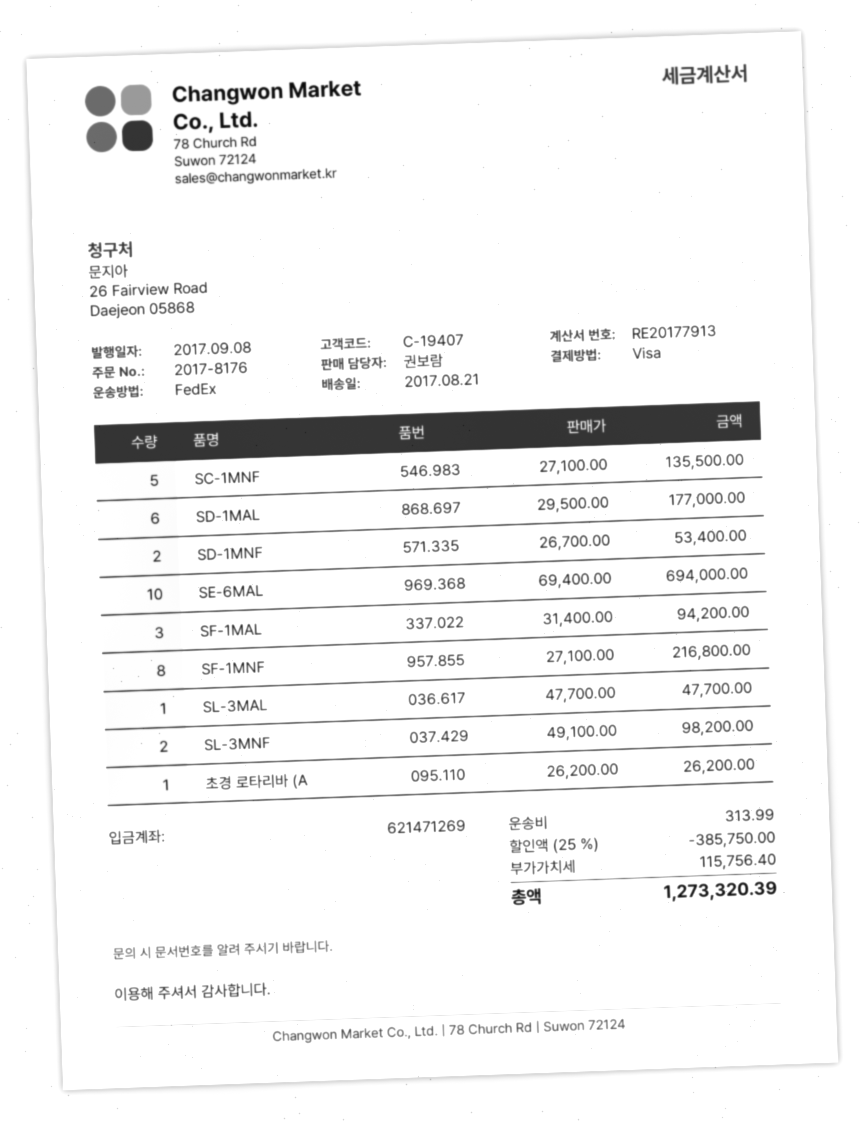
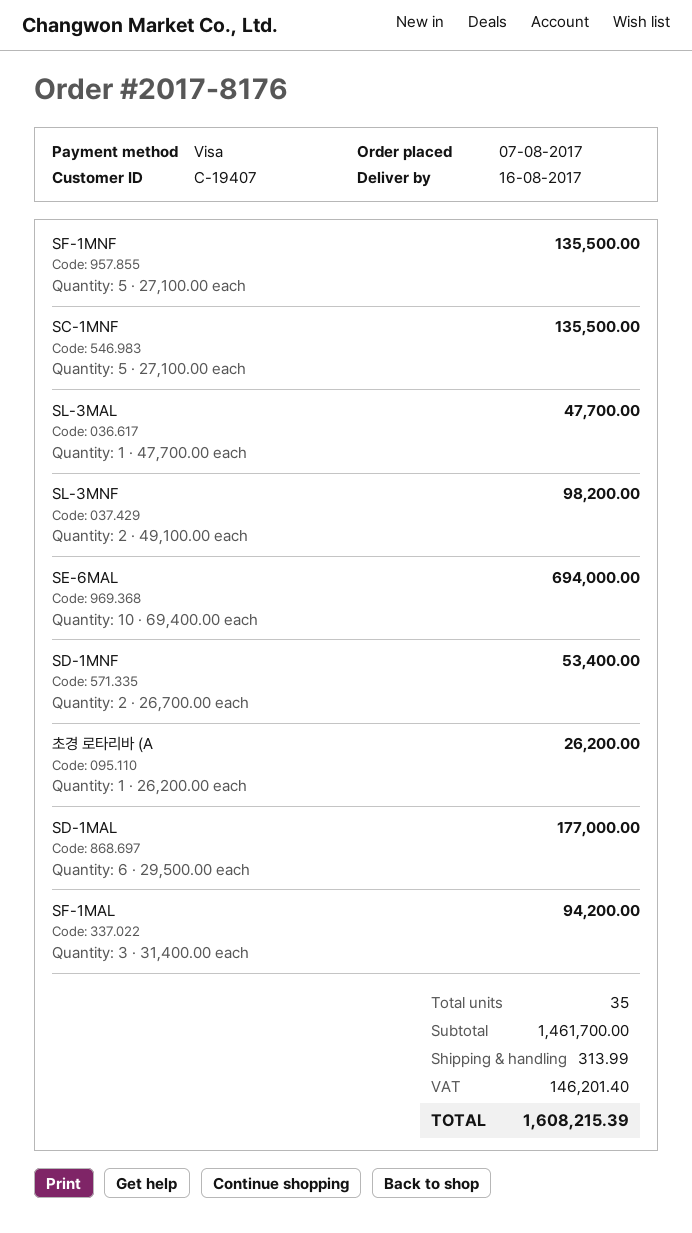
delivery date: 2017-08-21 -> 2017-08-16
SF-1MNF: 8 x 27100.00 = 216800.00 -> 5 x 27100.00 = 135500.00
discount: 25% = 385750.00 -> none
tax: 115756.40 -> 146201.40
total: 1273320.39 -> 1608215.39

